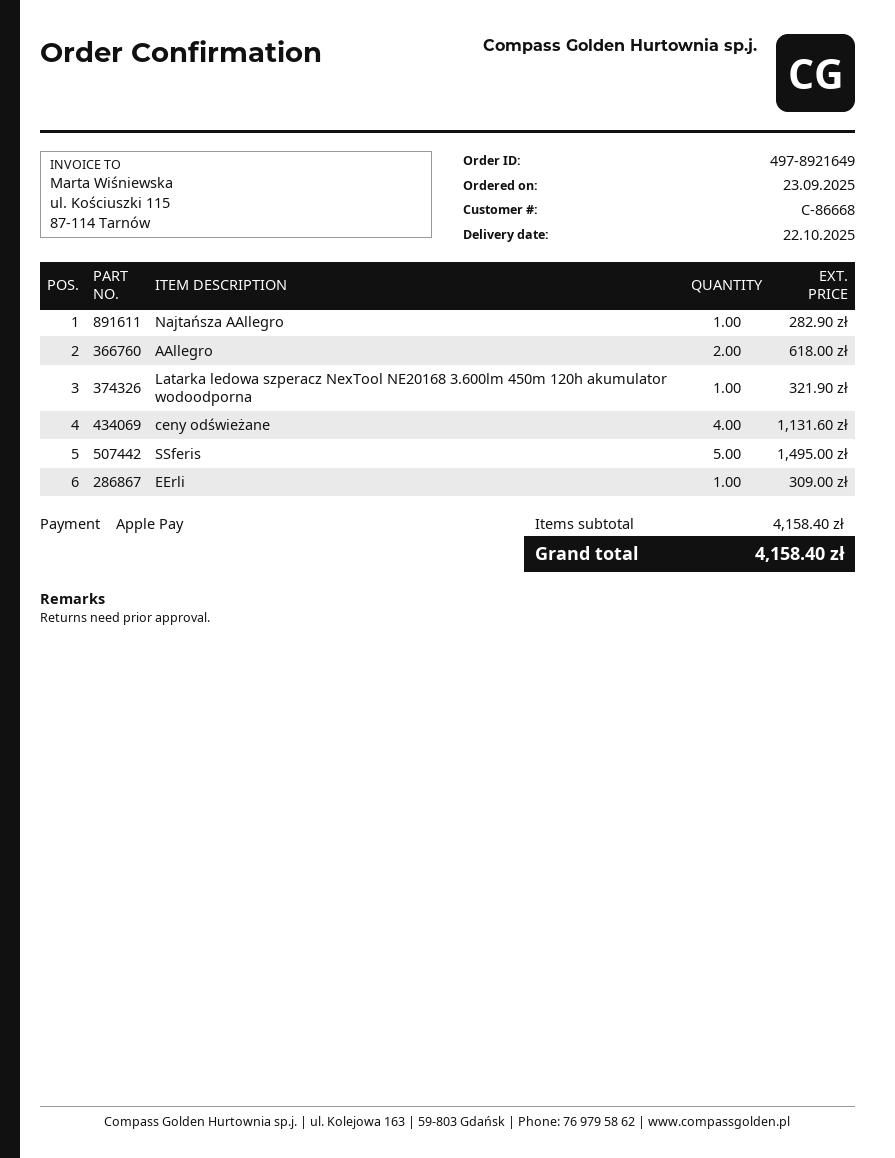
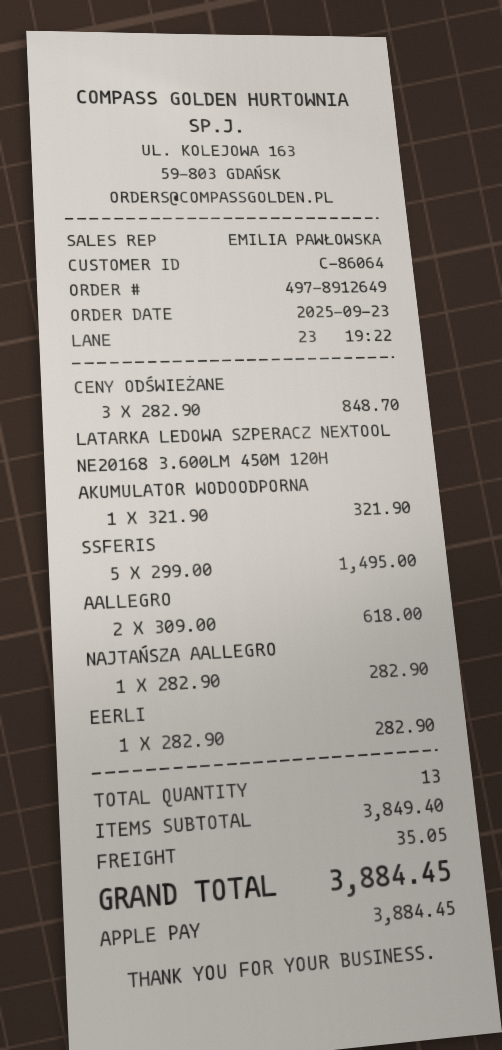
order number: 497-8921649 -> 497-8912649
customer number: C-86668 -> C-86064
ceny odświeżane: 4 for 1131.60 -> 3 for 848.70
EErli: 1 for 309.00 -> 1 for 282.90
subtotal: 4158.40 -> 3849.40
shipping: none -> 35.05
total: 4158.40 -> 3884.45

